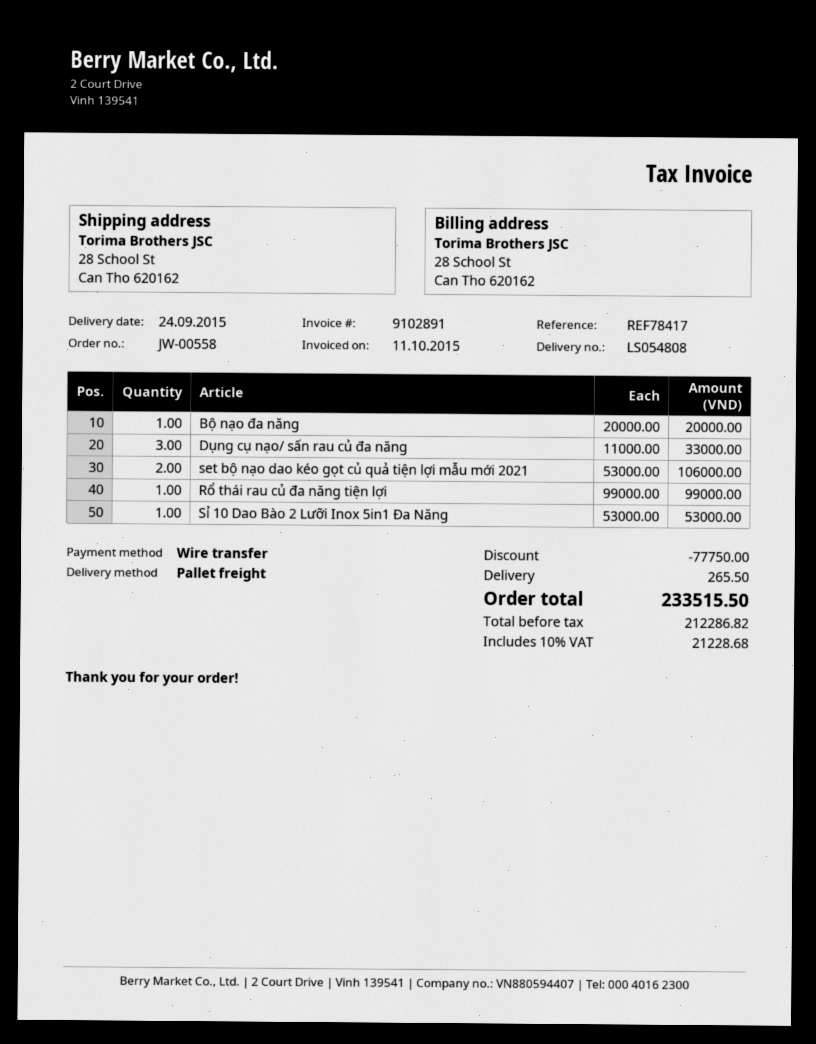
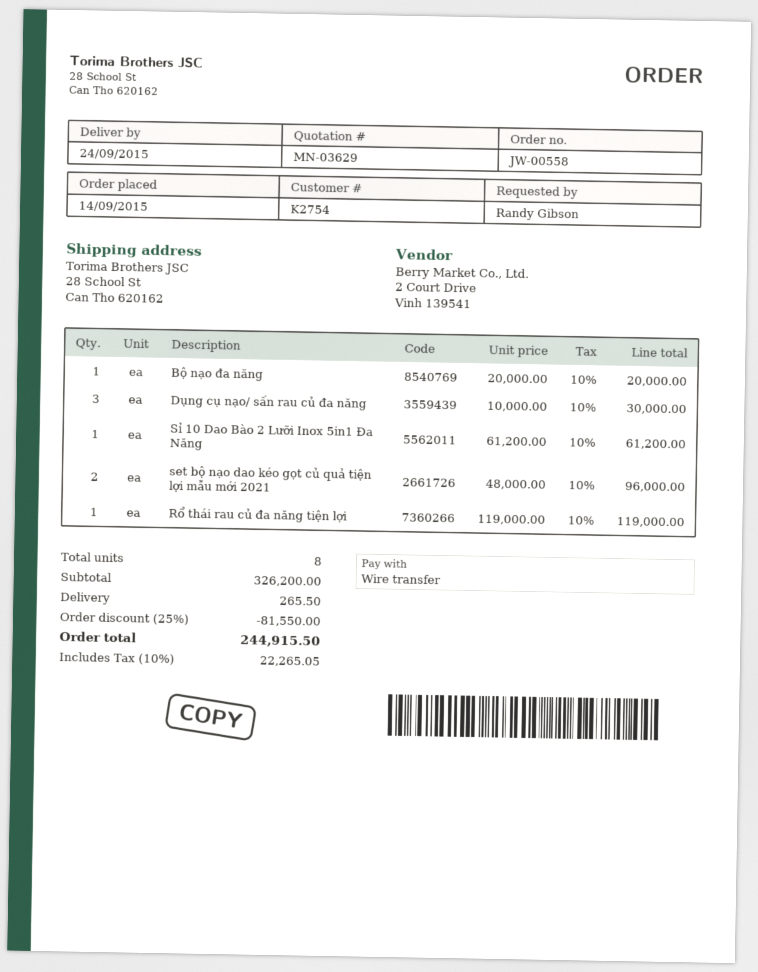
Dụng cụ nạo/ sấn rau củ đa năng: 3 x 11000.00 = 33000.00 -> 3 x 10000.00 = 30000.00
set bộ nạo dao kéo gọt củ quả tiện lợi mẫu mới 2021: 2 x 53000.00 = 106000.00 -> 2 x 48000.00 = 96000.00
Rổ thái rau củ đa năng tiện lợi: 1 x 99000.00 = 99000.00 -> 1 x 119000.00 = 119000.00
Sỉ 10 Dao Bào 2 Lưỡi Inox 5in1 Đa Năng: 1 x 53000.00 = 53000.00 -> 1 x 61200.00 = 61200.00
discount: 77750.00 -> 81550.00
tax: 10% = 21228.68 -> 10% = 22265.05
total: 233515.50 -> 244915.50

